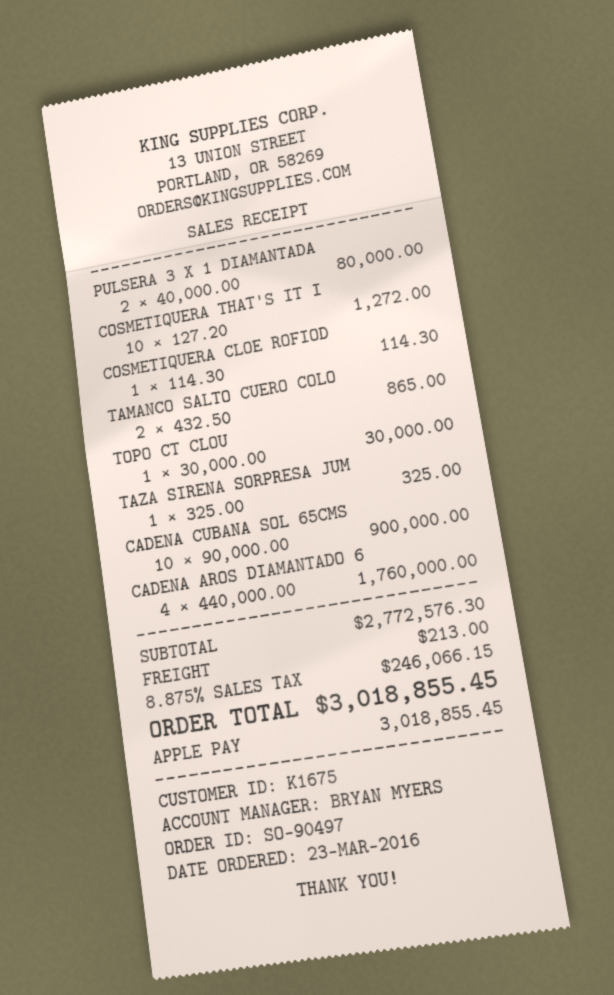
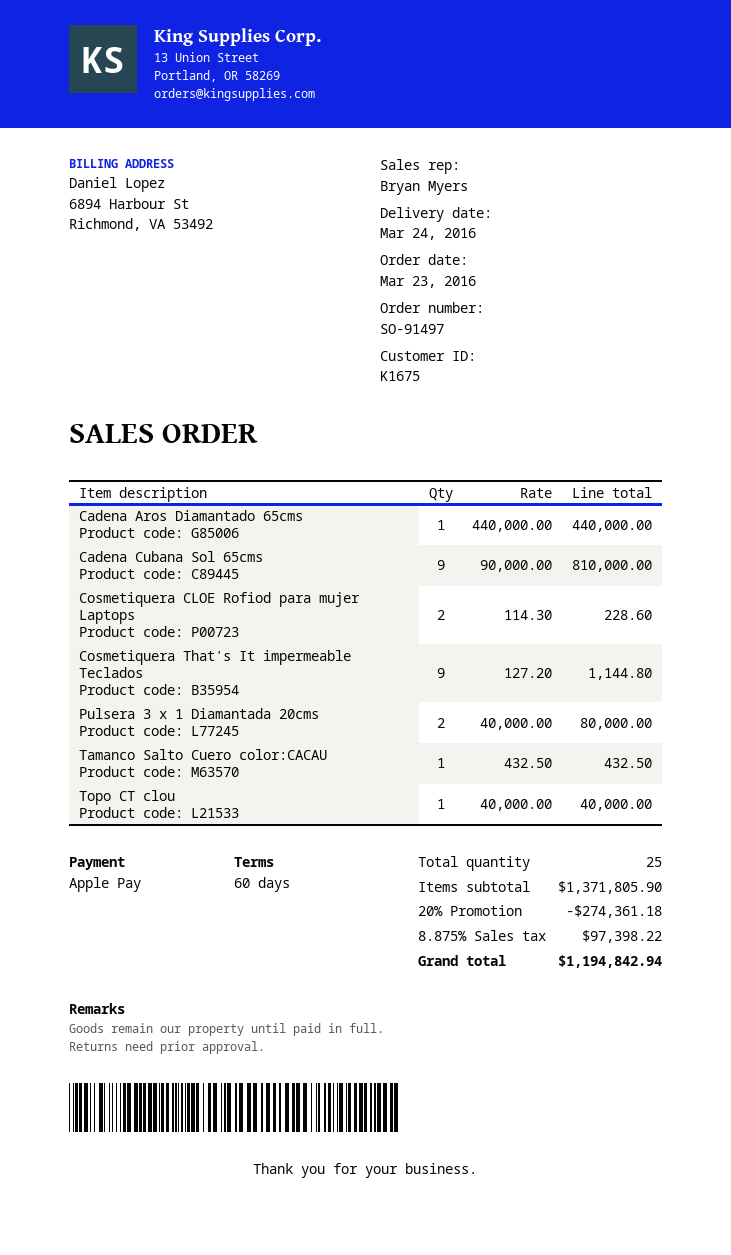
order number: SO-90497 -> SO-91497
COSMETIQUERA THAT'S IT I: 10 x 127.20 = 1272.00 -> 9 x 127.20 = 1144.80
COSMETIQUERA CLOE ROFIOD: 1 x 114.30 = 114.30 -> 2 x 114.30 = 228.60
TAMANCO SALTO CUERO COLO: 2 x 432.50 = 865.00 -> 1 x 432.50 = 432.50
TOPO CT CLOU: 1 x 30000.00 = 30000.00 -> 1 x 40000.00 = 40000.00
TAZA SIRENA SORPRESA JUM: 1 x 325.00 = 325.00 -> none
CADENA CUBANA SOL 65CMS: 10 x 90000.00 = 900000.00 -> 9 x 90000.00 = 810000.00
CADENA AROS DIAMANTADO 6: 4 x 440000.00 = 1760000.00 -> 1 x 440000.00 = 440000.00
subtotal: 2772576.30 -> 1371805.90
discount: none -> 20% = 274361.18
shipping: 213.00 -> none
tax: 8.875% = 246066.15 -> 8.875% = 97398.22
total: 3018855.45 -> 1194842.94

